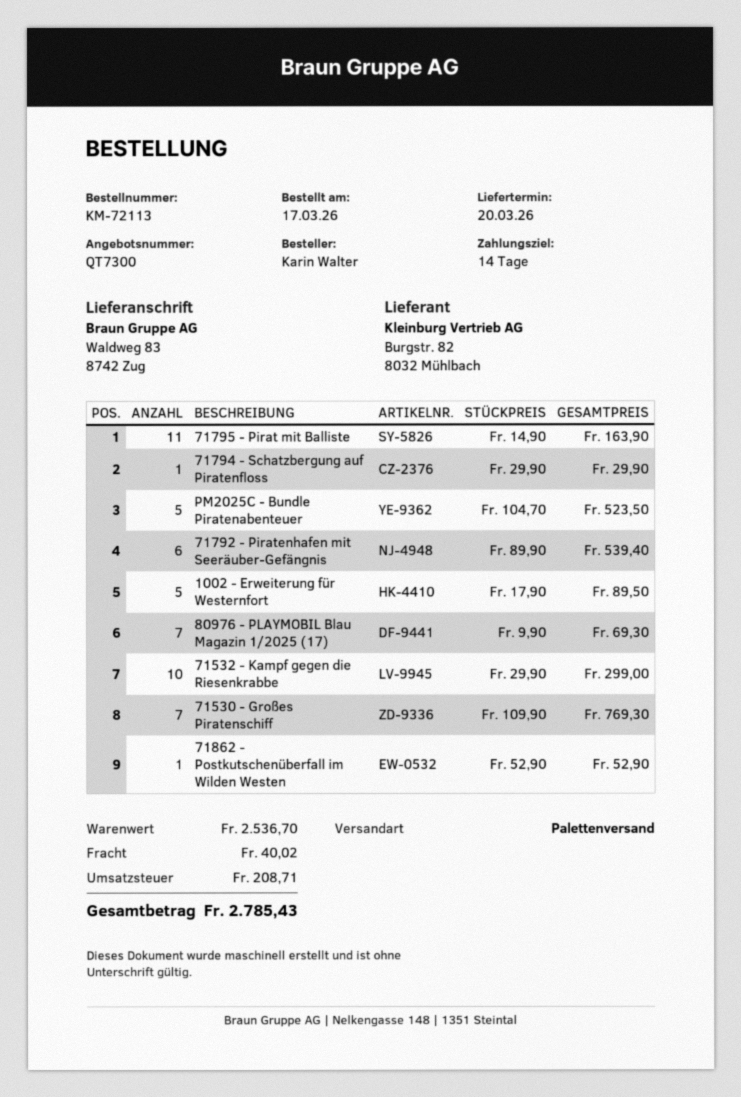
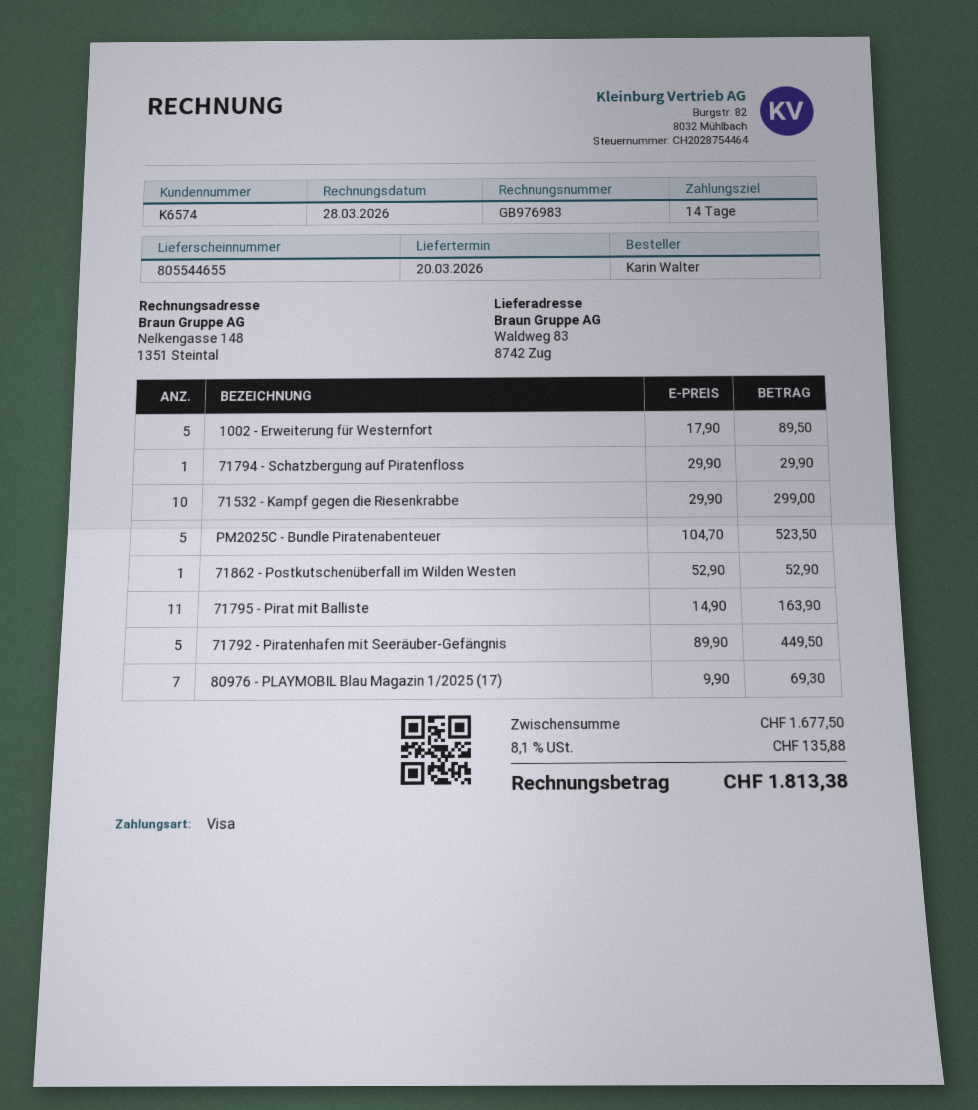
71792 - Piratenhafen mit Seeräuber-Gefängnis: 6 x 89.90 = 539.40 -> 5 x 89.90 = 449.50
71530 - Großes Piratenschiff: 7 x 109.90 = 769.30 -> none
subtotal: 2536.70 -> 1677.50
shipping: 40.02 -> none
tax: 208.71 -> 135.88
total: 2785.43 -> 1813.38

